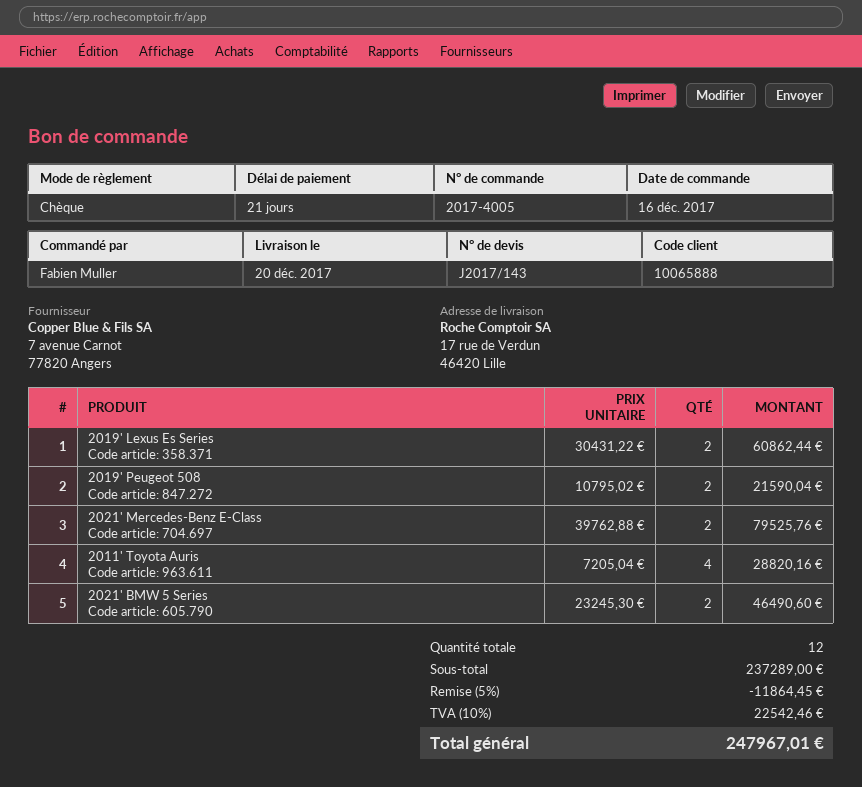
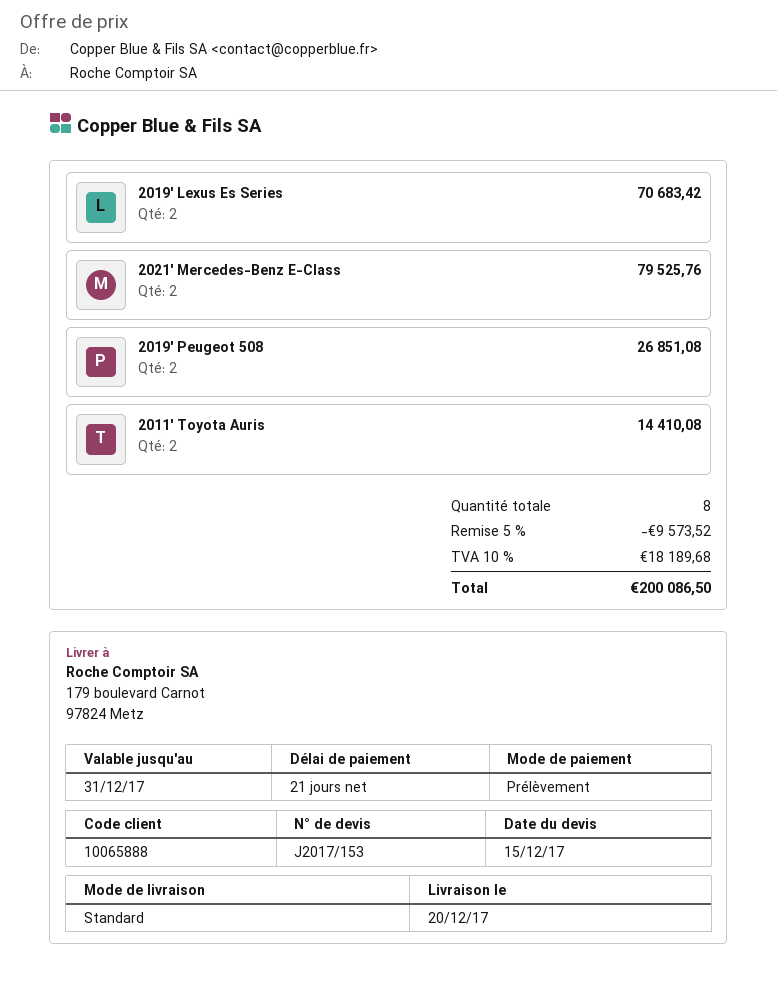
quote number: J2017/143 -> J2017/153
payment method: cheque -> direct debit
ship to: 17 rue de Verdun, 46420 Lille -> 179 boulevard Carnot, 97824 Metz
2019' Lexus Es Series: 2 for 60862.44 -> 2 for 70683.42
2019' Peugeot 508: 2 for 21590.04 -> 2 for 26851.08
2011' Toyota Auris: 4 for 28820.16 -> 2 for 14410.08
2021' BMW 5 Series: 2 for 46490.60 -> none
total quantity: 12 -> 8
discount: 5% = 11864.45 -> 5% = 9573.52
tax: 10% = 22542.46 -> 10% = 18189.68
total: 247967.01 -> 200086.50

